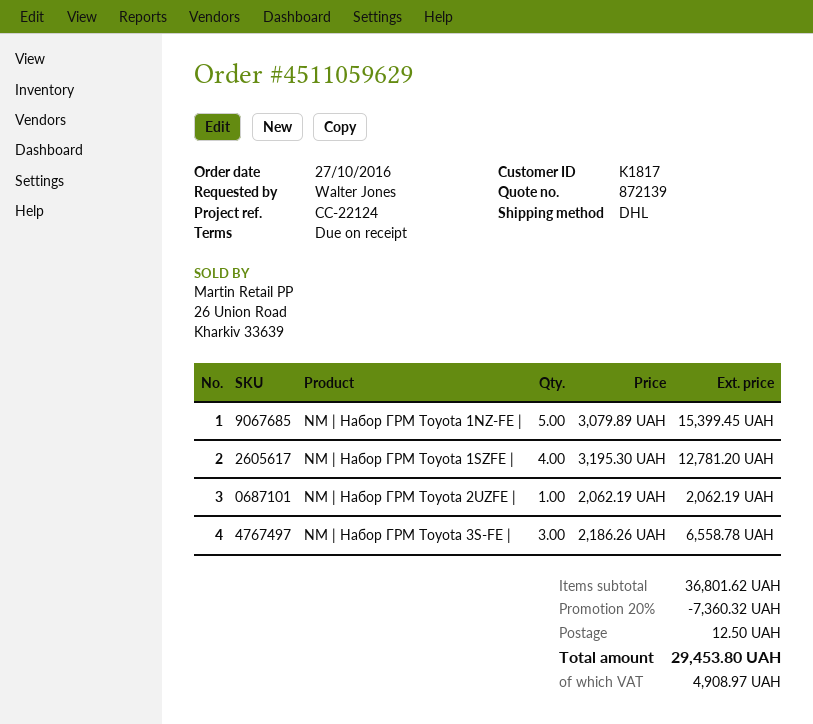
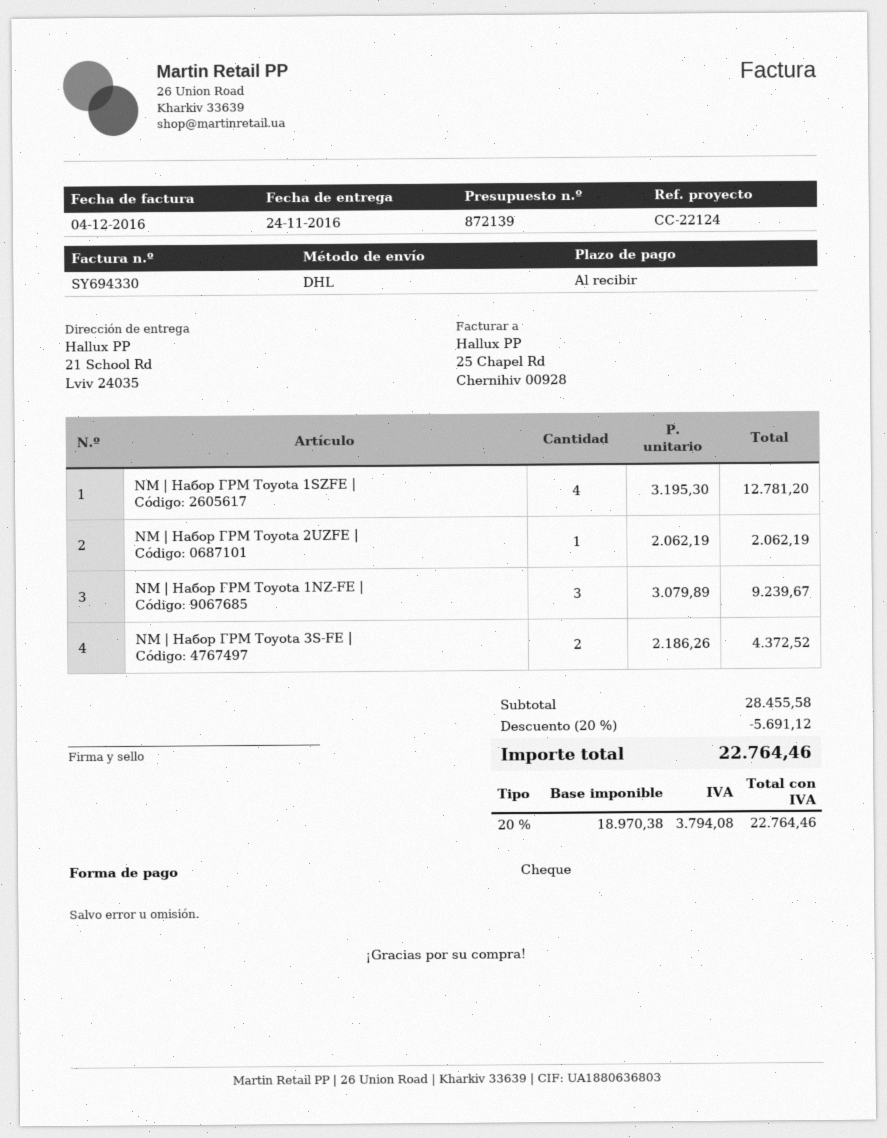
NM | Набор ГРМ Toyota 1NZ-FE |: 5 x 3079.89 = 15399.45 -> 3 x 3079.89 = 9239.67
NM | Набор ГРМ Toyota 3S-FE |: 3 x 2186.26 = 6558.78 -> 2 x 2186.26 = 4372.52
subtotal: 36801.62 -> 28455.58
discount: 20% = 7360.32 -> 20% = 5691.12
shipping: 12.50 -> none
tax: 4908.97 -> 3794.08
total: 29453.80 -> 22764.46

